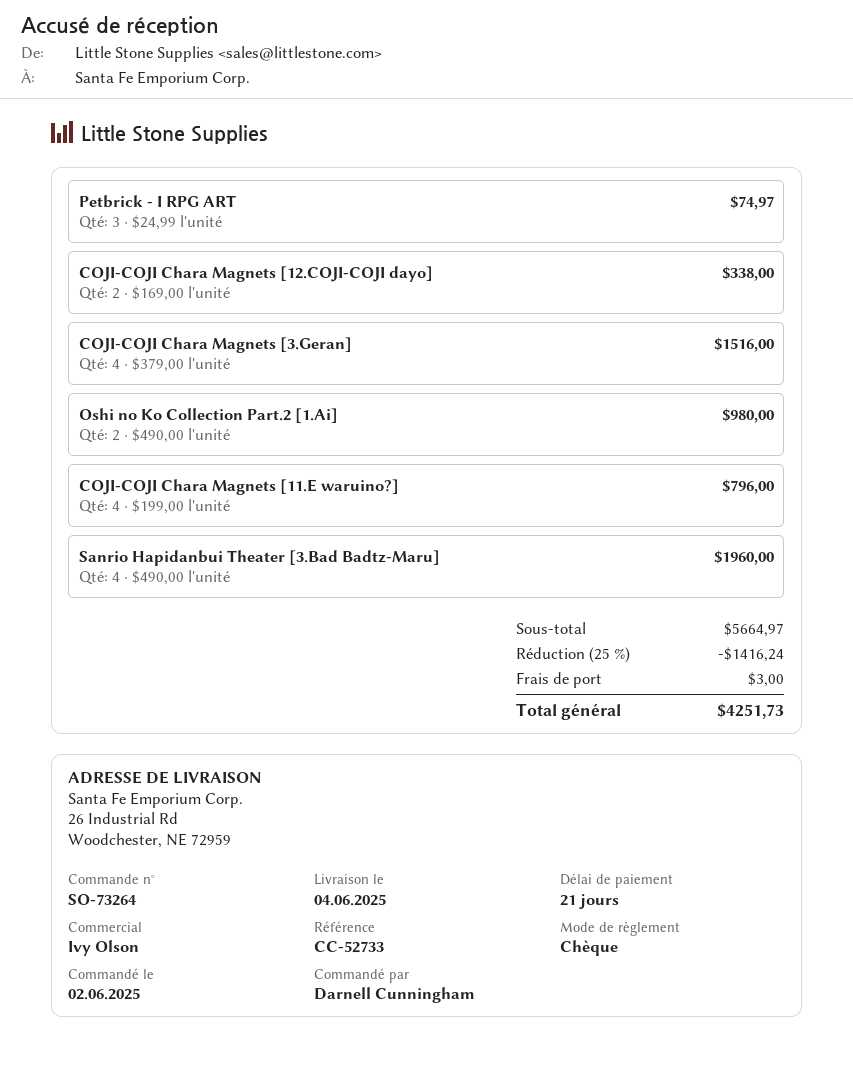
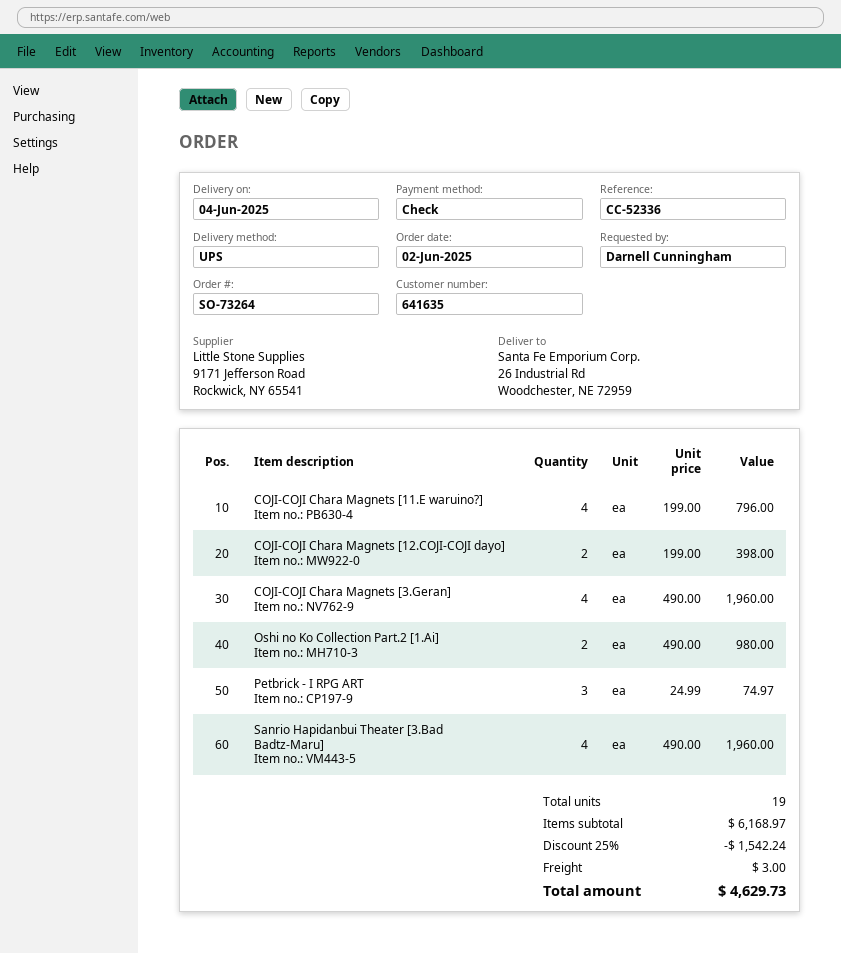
reference: CC-52733 -> CC-52336
COJI-COJI Chara Magnets [12.COJI-COJI dayo]: 2 x 169.00 = 338.00 -> 2 x 199.00 = 398.00
COJI-COJI Chara Magnets [3.Geran]: 4 x 379.00 = 1516.00 -> 4 x 490.00 = 1960.00
subtotal: 5664.97 -> 6168.97
discount: 25% = 1416.24 -> 25% = 1542.24
total: 4251.73 -> 4629.73

